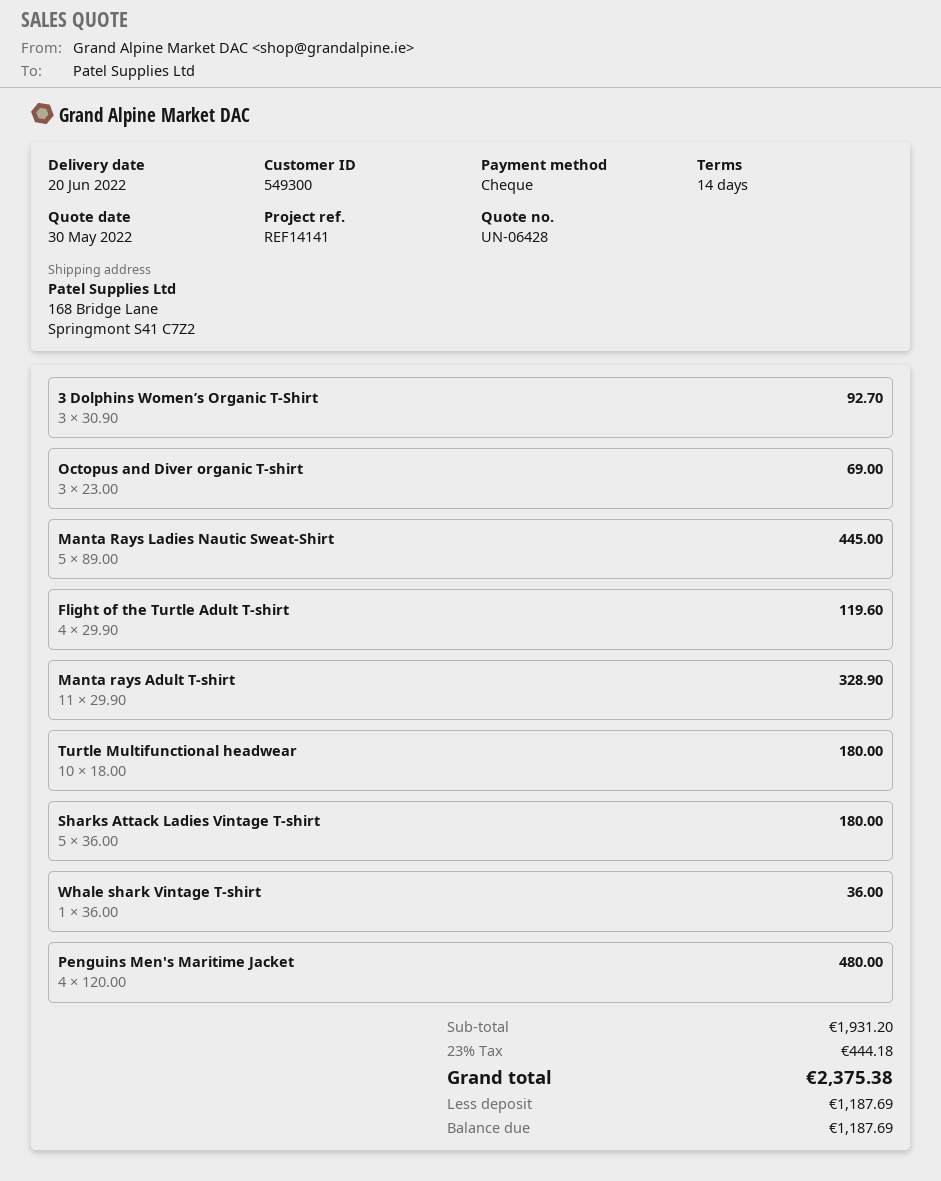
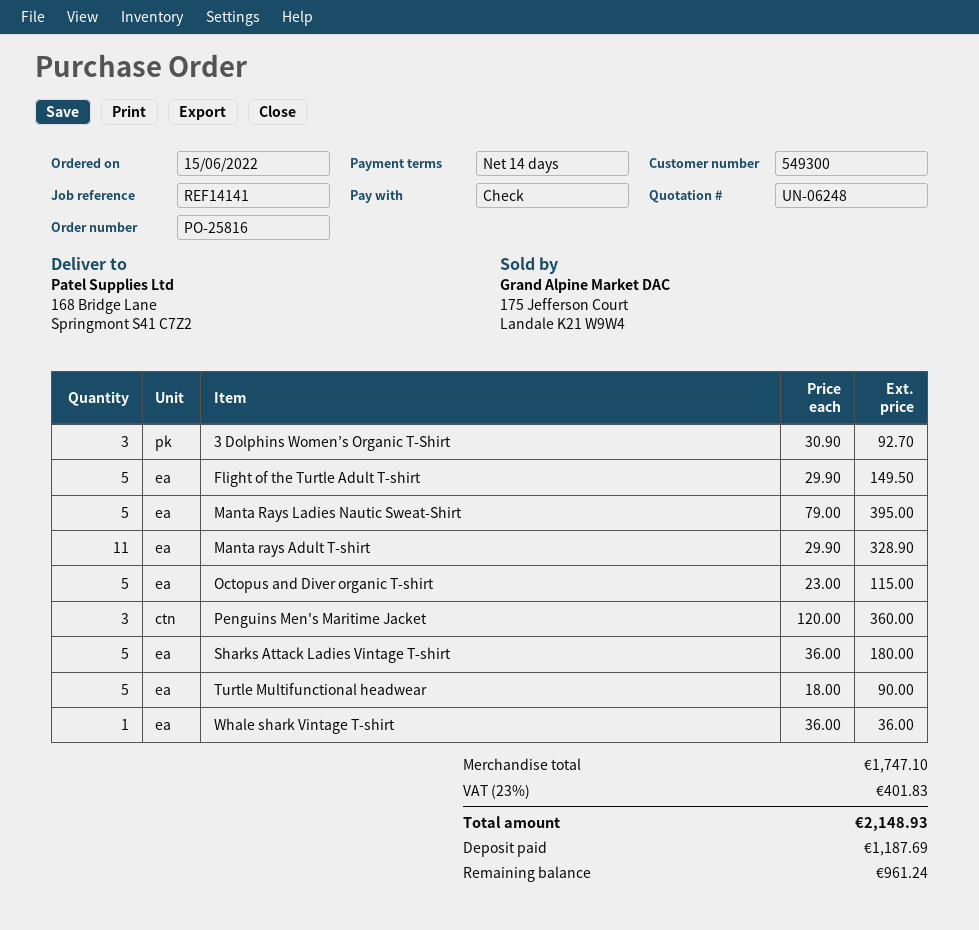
quote number: UN-06428 -> UN-06248
Octopus and Diver organic T-shirt: 3 x 23.00 = 69.00 -> 5 x 23.00 = 115.00
Manta Rays Ladies Nautic Sweat-Shirt: 5 x 89.00 = 445.00 -> 5 x 79.00 = 395.00
Flight of the Turtle Adult T-shirt: 4 x 29.90 = 119.60 -> 5 x 29.90 = 149.50
Turtle Multifunctional headwear: 10 x 18.00 = 180.00 -> 5 x 18.00 = 90.00
Penguins Men's Maritime Jacket: 4 x 120.00 = 480.00 -> 3 x 120.00 = 360.00
subtotal: 1931.20 -> 1747.10
tax: 23% = 444.18 -> 23% = 401.83
total: 2375.38 -> 2148.93
balance: 1187.69 -> 961.24

